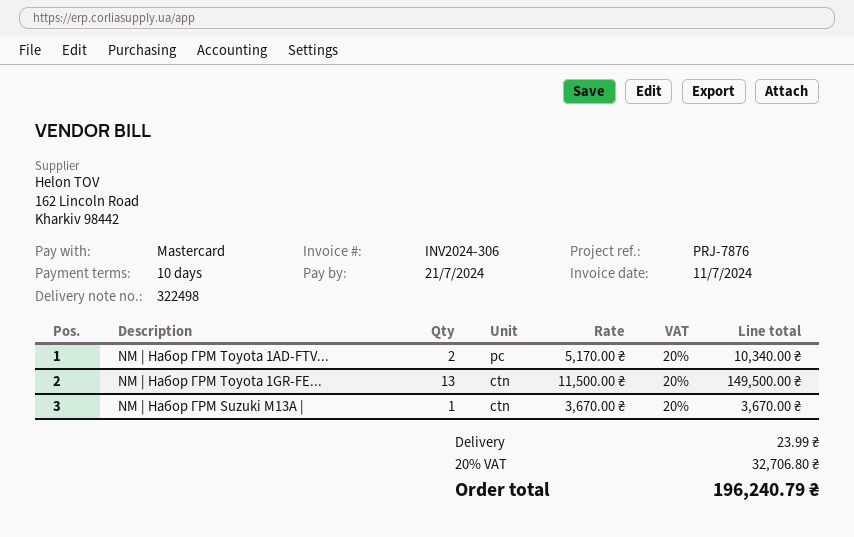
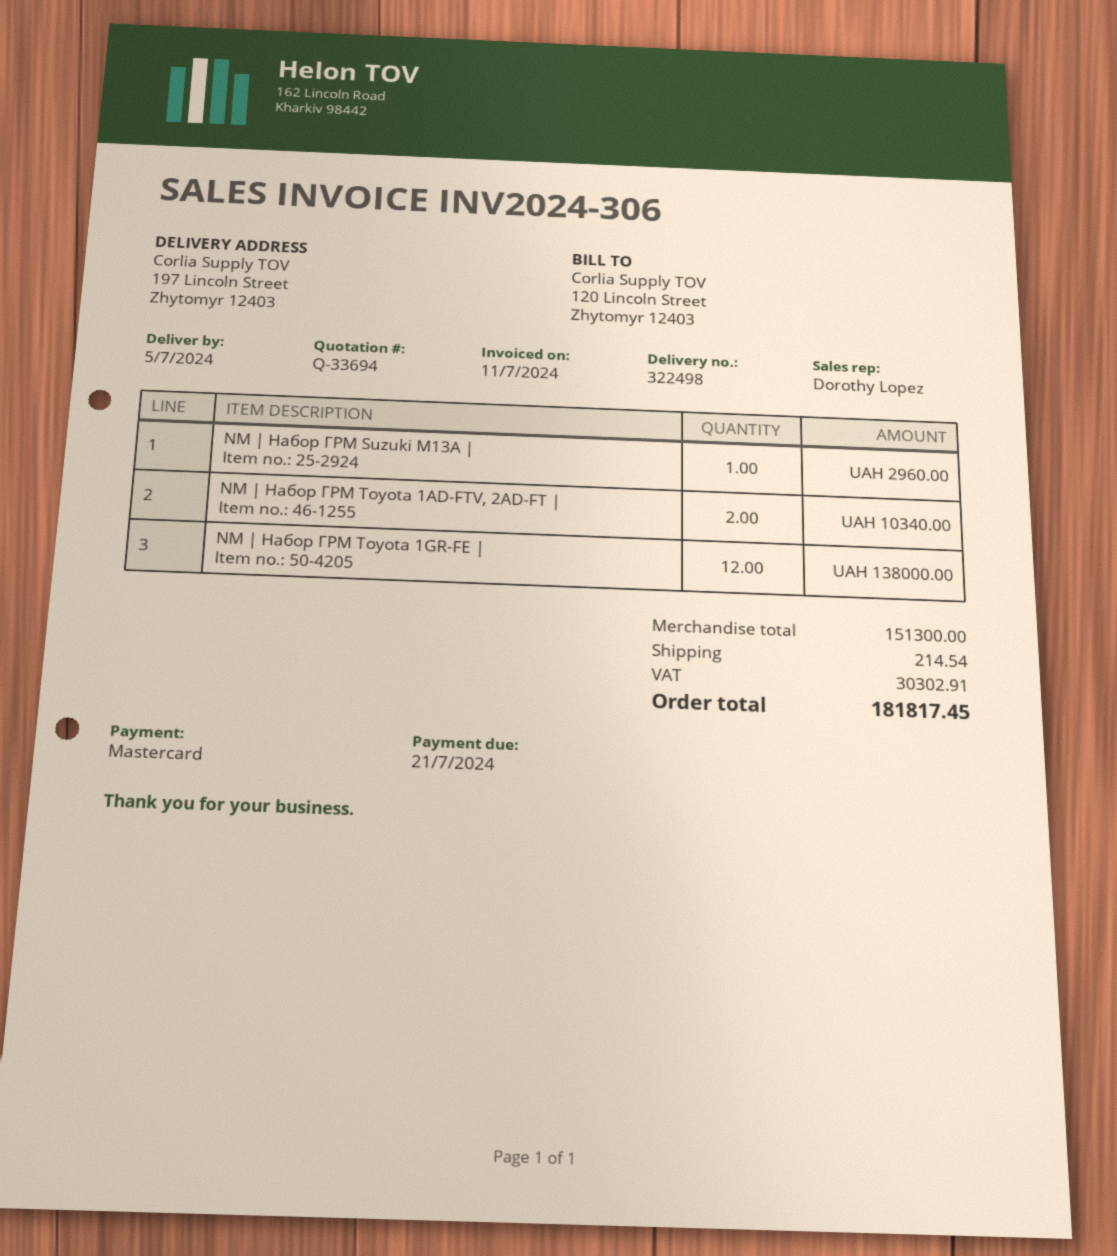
NM | Набор ГРМ Toyota 1GR-FE...: 13 for 149500.00 -> 12 for 138000.00
NM | Набор ГРМ Suzuki M13A |: 1 for 3670.00 -> 1 for 2960.00
shipping: 23.99 -> 214.54
tax: 32706.80 -> 30302.91
total: 196240.79 -> 181817.45

